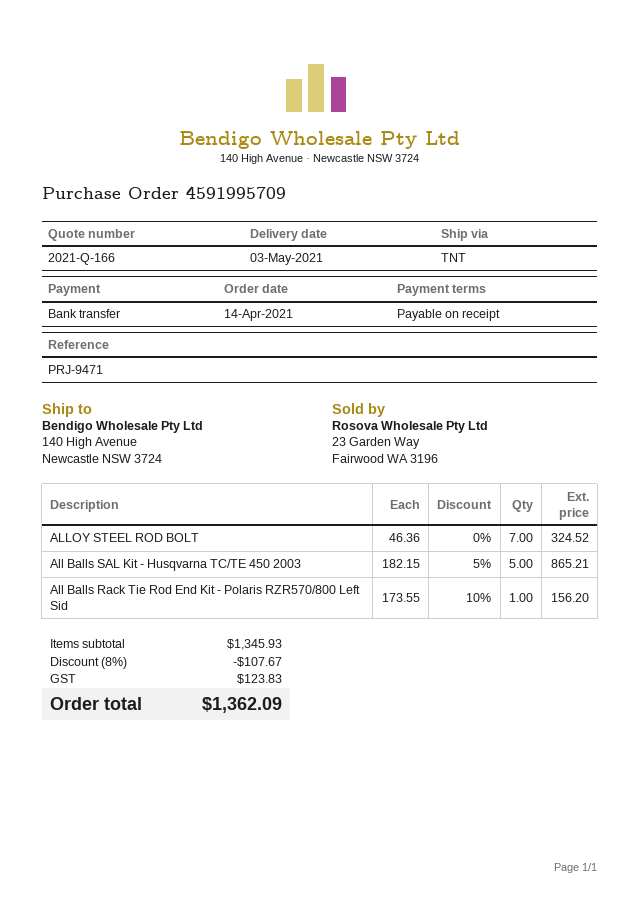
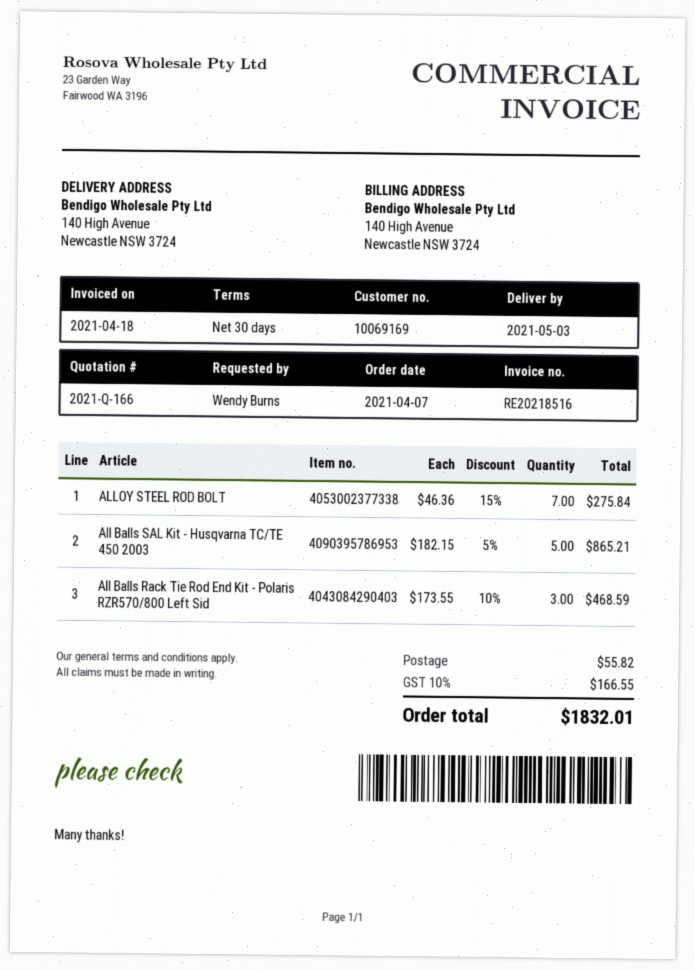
order date: 2021-04-14 -> 2021-04-07
payment terms: on receipt -> 30 days
ALLOY STEEL ROD BOLT: 7 x 46.36 = 324.52 -> 7 x 46.36 - 15% = 275.84
All Balls Rack Tie Rod End Kit - Polaris RZR570/800 Left Sid: 1 x 173.55 - 10% = 156.20 -> 3 x 173.55 - 10% = 468.59
discount: 8% = 107.67 -> none
shipping: none -> 55.82
tax: 123.83 -> 166.55
total: 1362.09 -> 1832.01

